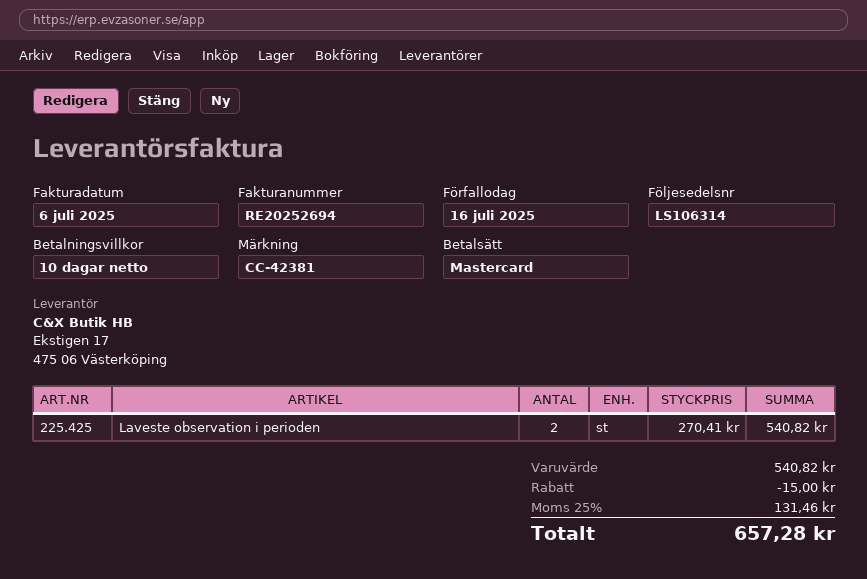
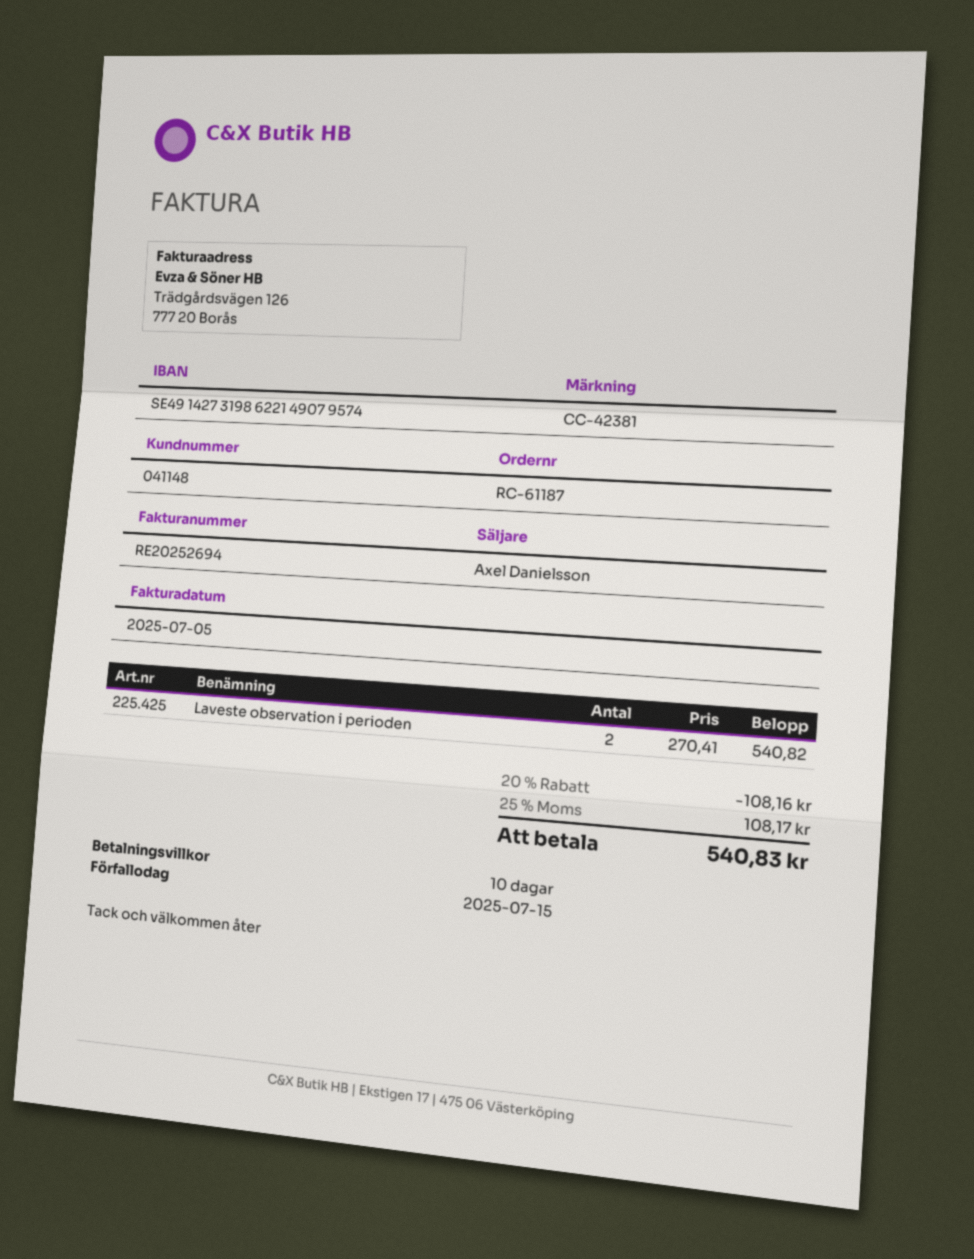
invoice date: 2025-07-06 -> 2025-07-05
due date: 2025-07-16 -> 2025-07-15
discount: 15.00 -> 108.16
tax: 25% = 131.46 -> 25% = 108.17
total: 657.28 -> 540.83

